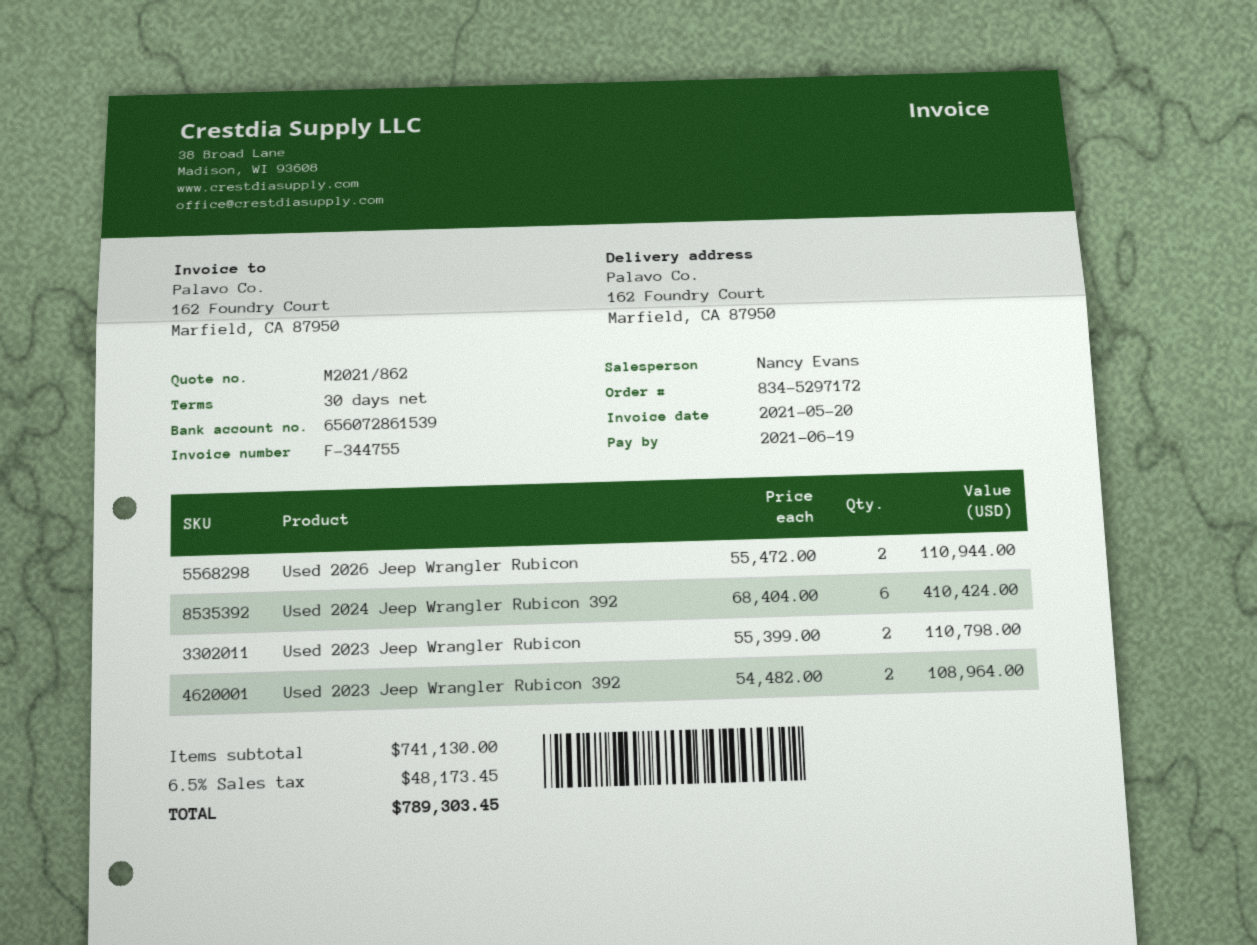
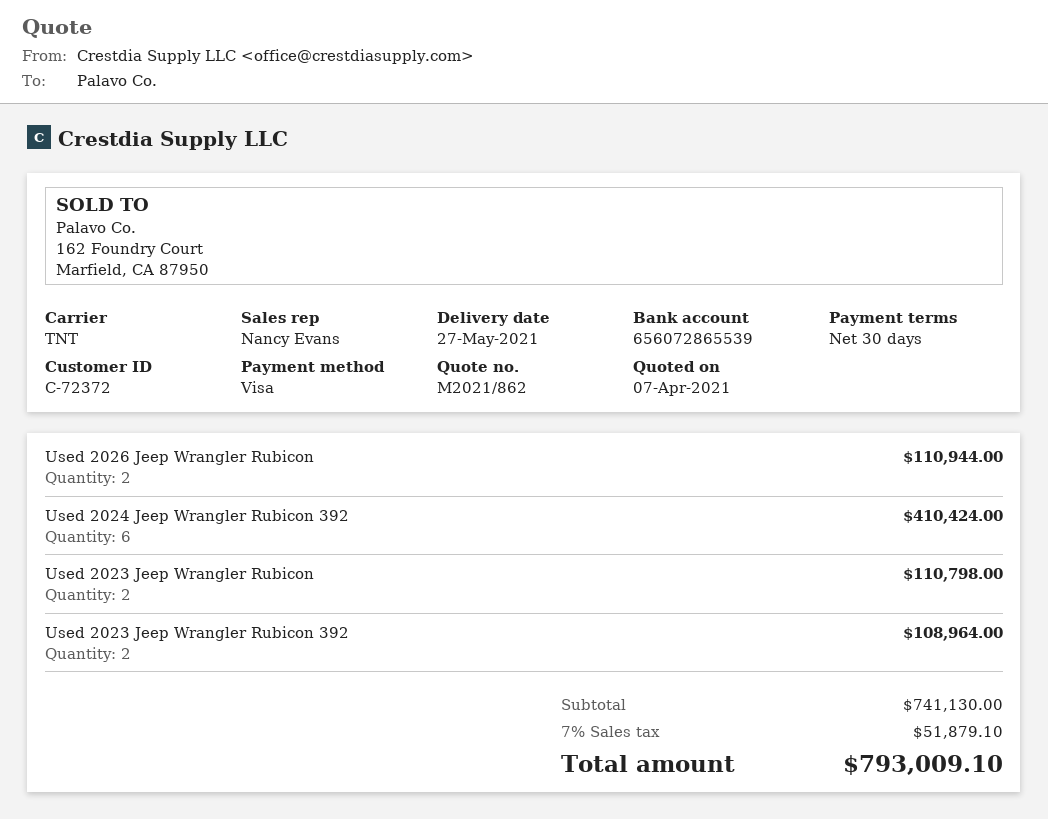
bank account: 656072861539 -> 656072865539
tax: 6.5% = 48173.45 -> 7% = 51879.10
total: 789303.45 -> 793009.10

